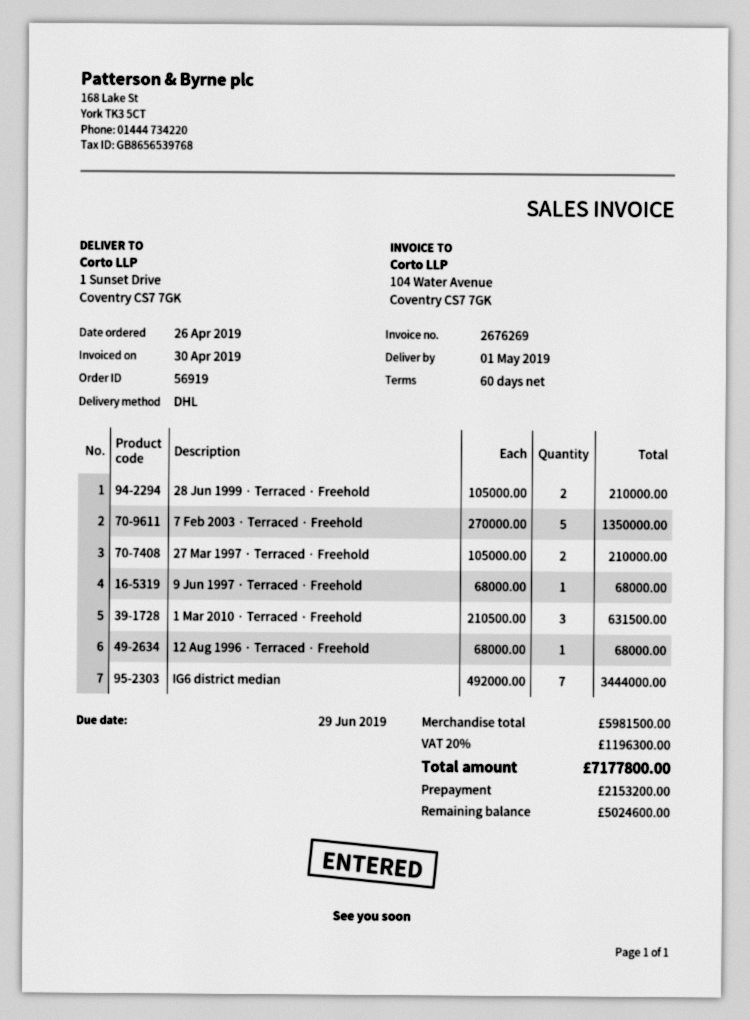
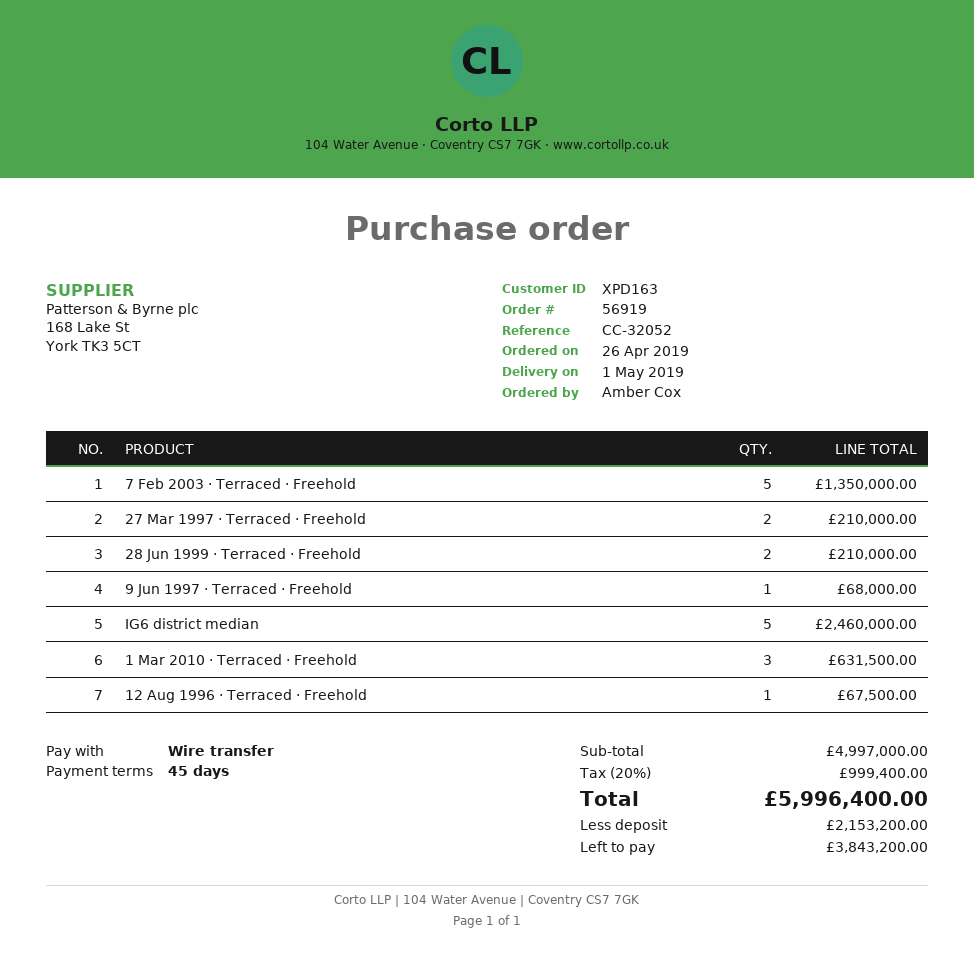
payment terms: 60 days -> 45 days
12 Aug 1996 · Terraced · Freehold: 1 for 68000.00 -> 1 for 67500.00
IG6 district median: 7 for 3444000.00 -> 5 for 2460000.00
subtotal: 5981500.00 -> 4997000.00
tax: 20% = 1196300.00 -> 20% = 999400.00
total: 7177800.00 -> 5996400.00
balance: 5024600.00 -> 3843200.00

